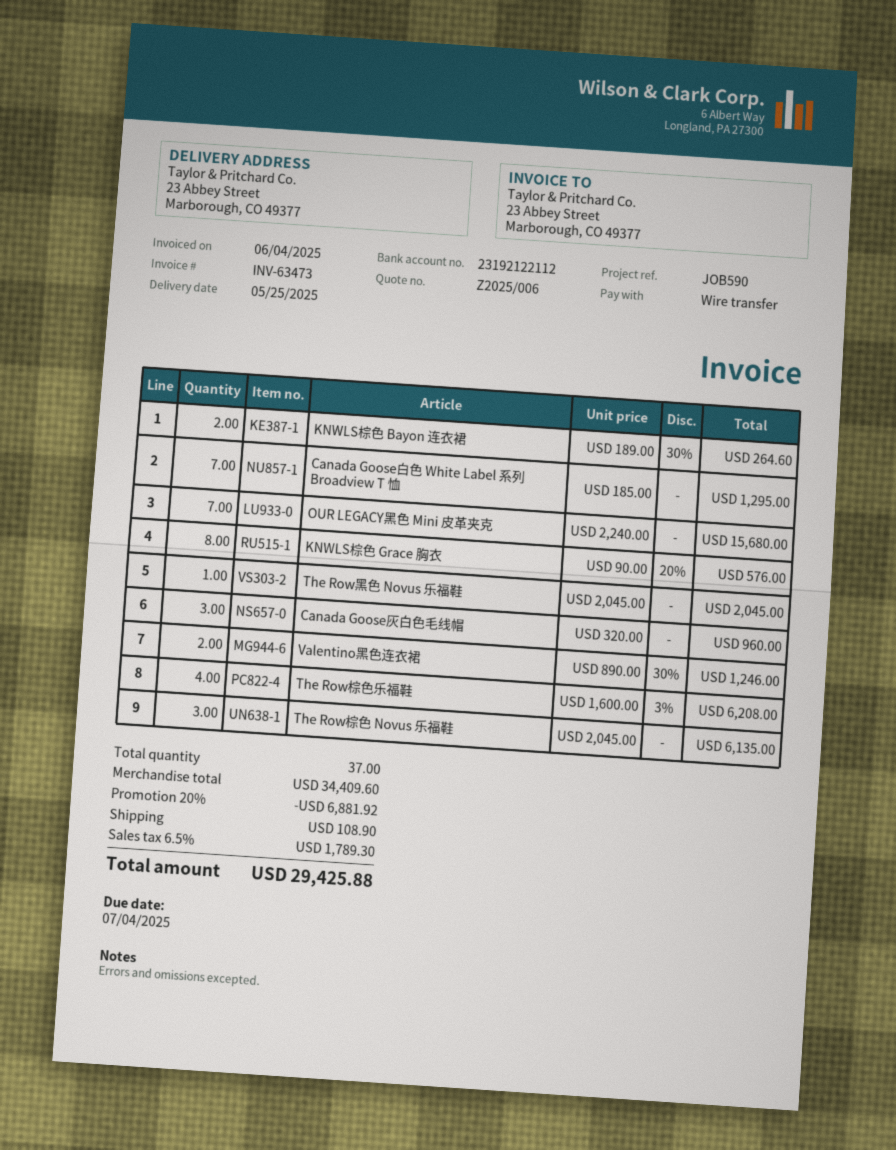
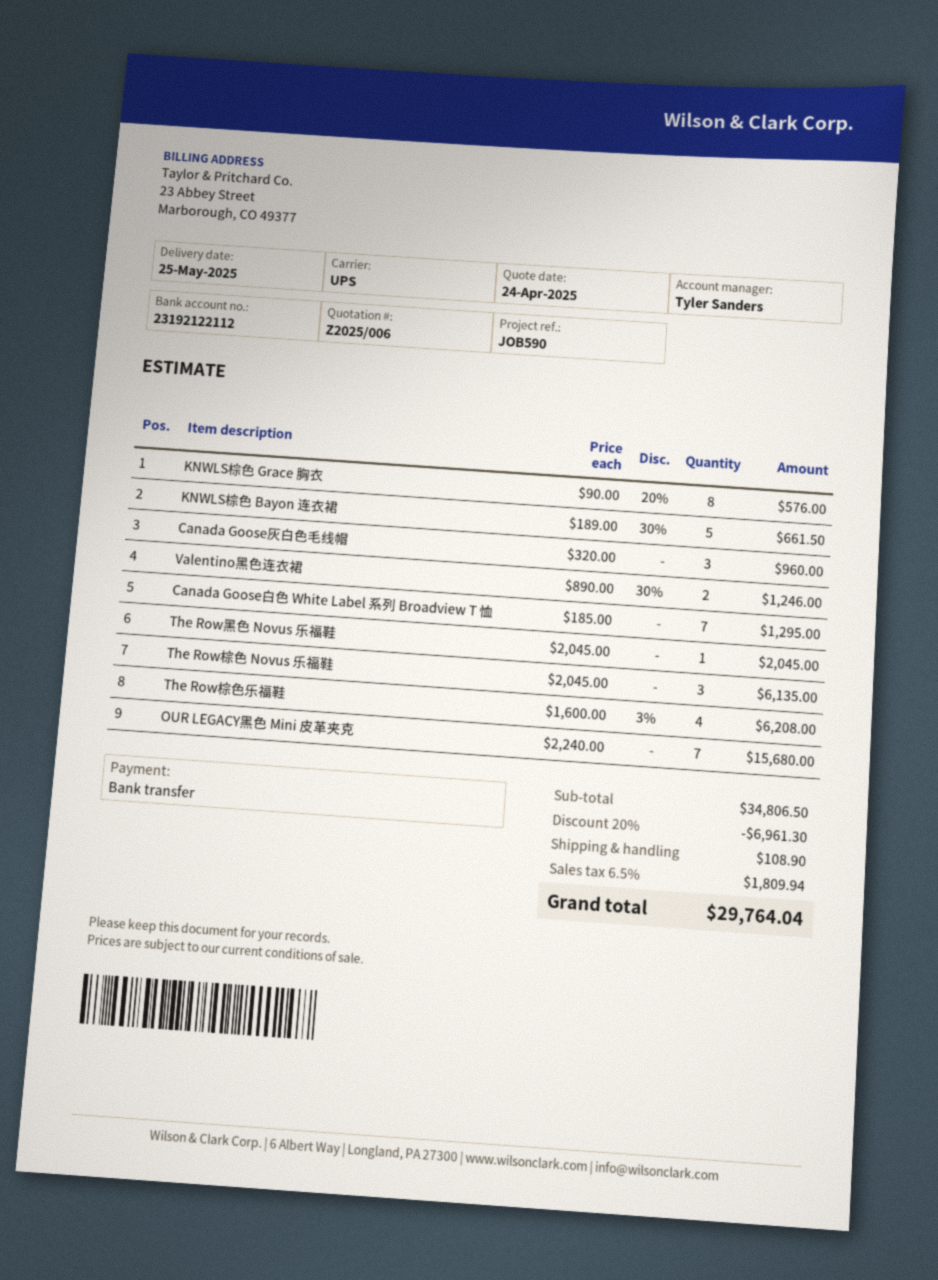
KNWLS棕色 Bayon 连衣裙: 2 x 189.00 - 30% = 264.60 -> 5 x 189.00 - 30% = 661.50
subtotal: 34409.60 -> 34806.50
discount: 20% = 6881.92 -> 20% = 6961.30
tax: 6.5% = 1789.30 -> 6.5% = 1809.94
total: 29425.88 -> 29764.04

